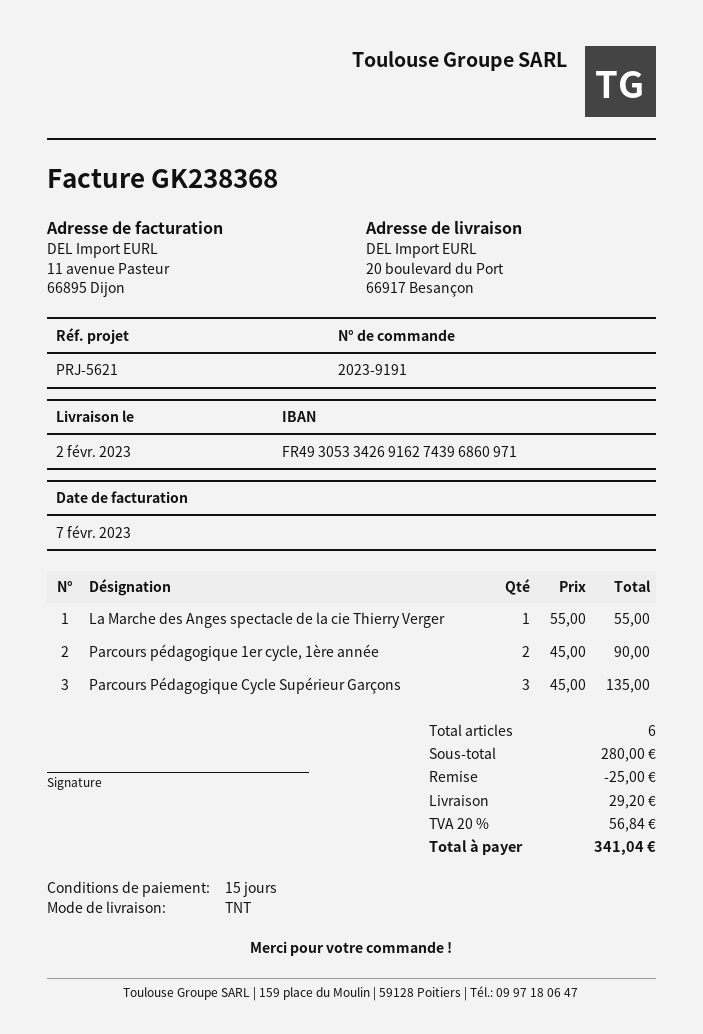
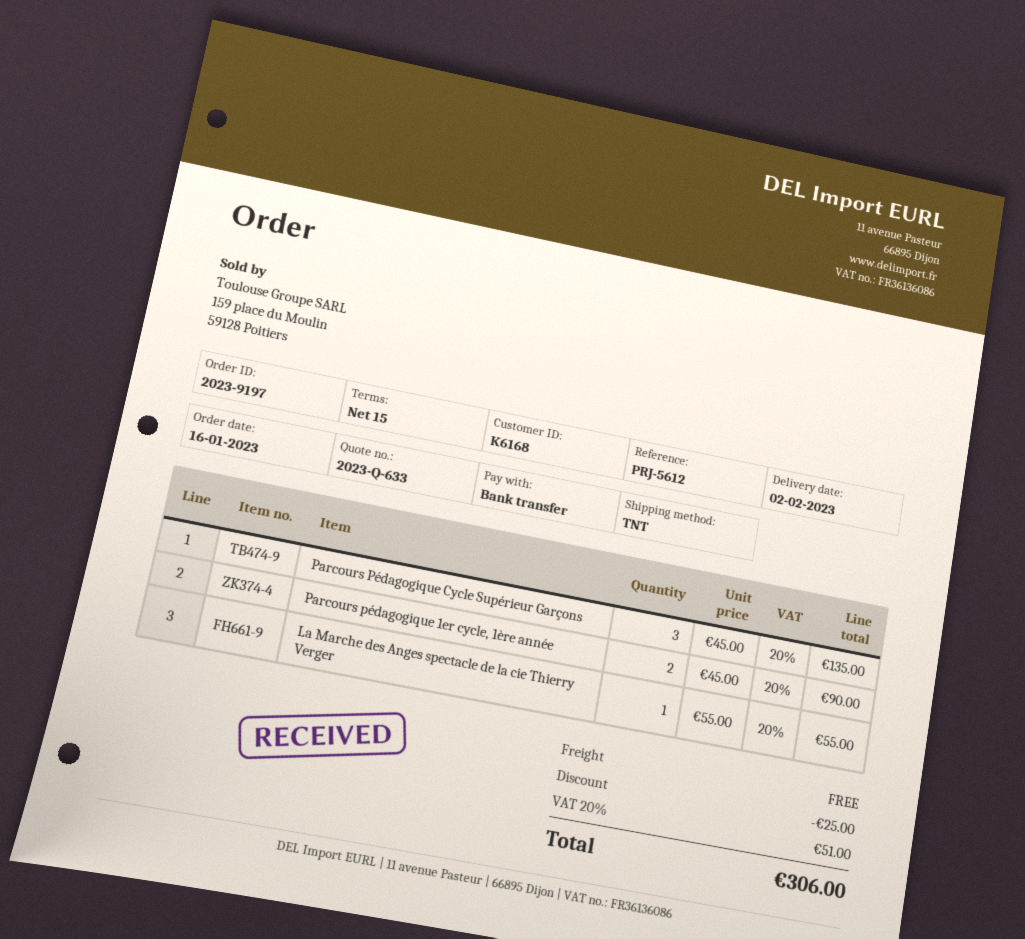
order number: 2023-9191 -> 2023-9197
reference: PRJ-5621 -> PRJ-5612
shipping: 29.20 -> 0.00
tax: 20% = 56.84 -> 20% = 51.00
total: 341.04 -> 306.00

